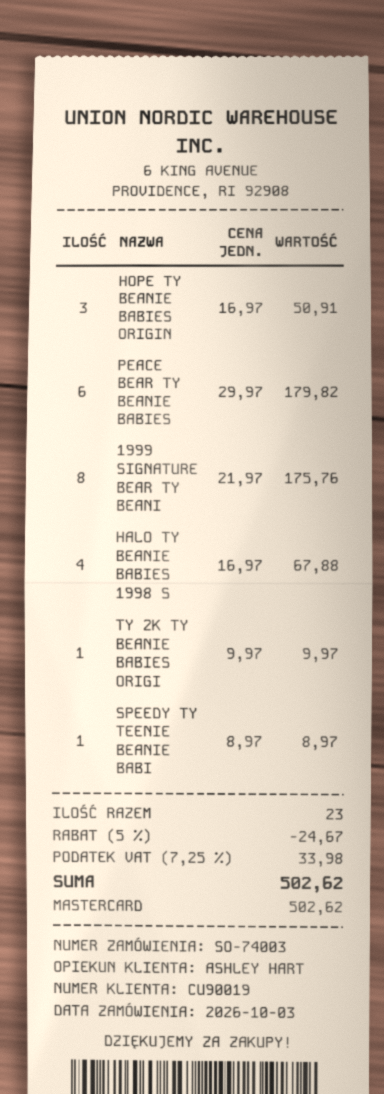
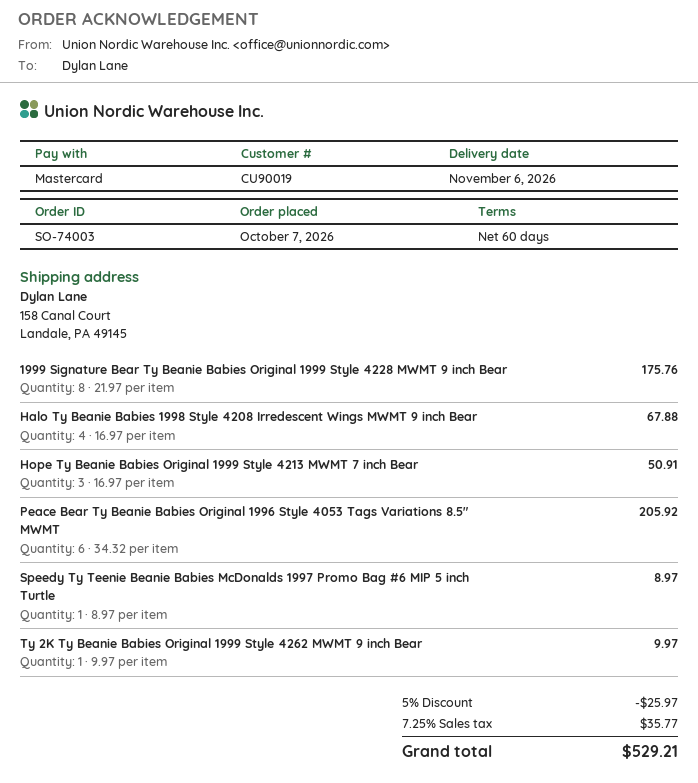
order date: 2026-10-03 -> 2026-10-07
PEACE BEAR TY BEANIE BABIES: 6 x 29.97 = 179.82 -> 6 x 34.32 = 205.92
discount: 5% = 24.67 -> 5% = 25.97
tax: 7.25% = 33.98 -> 7.25% = 35.77
total: 502.62 -> 529.21

